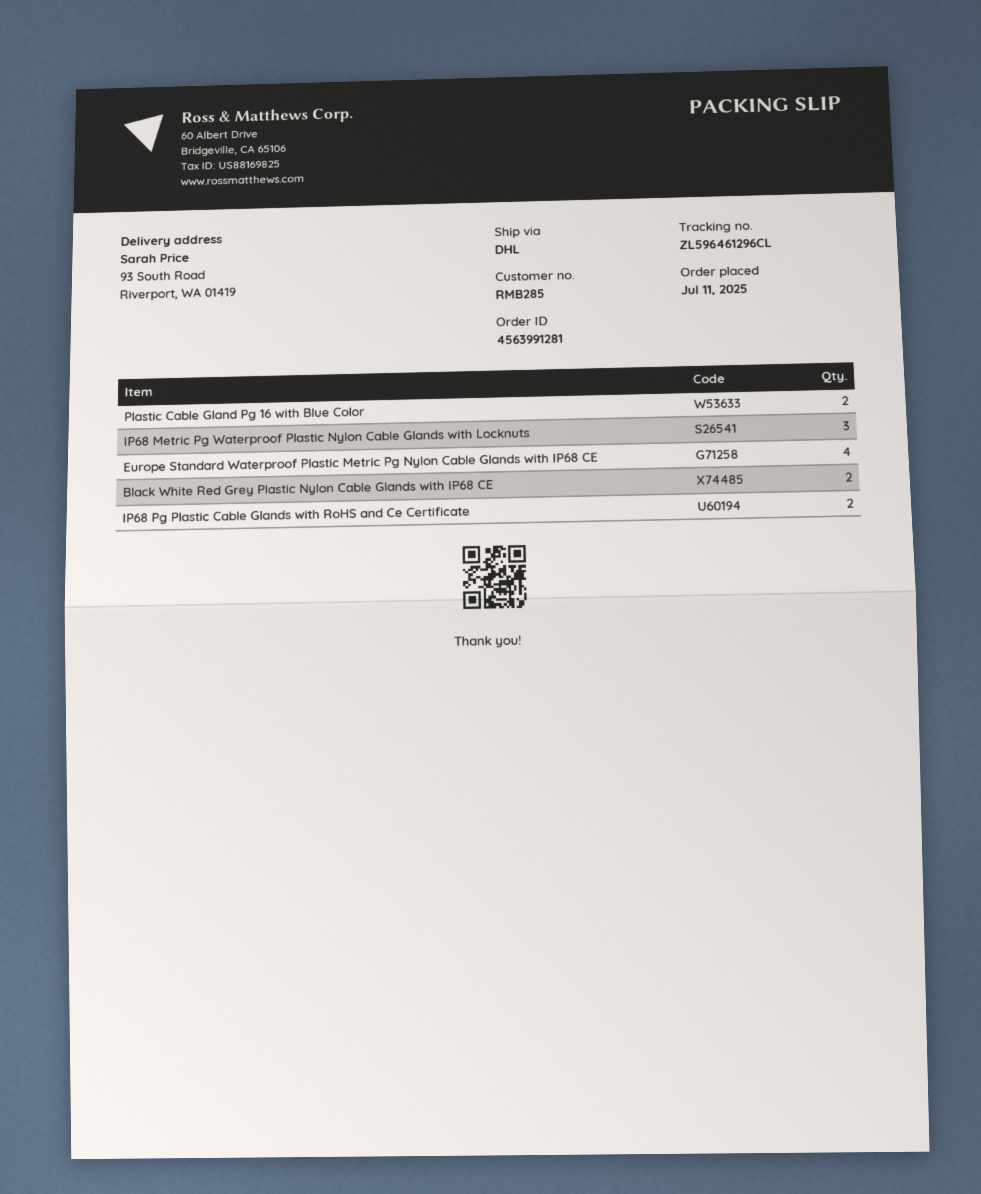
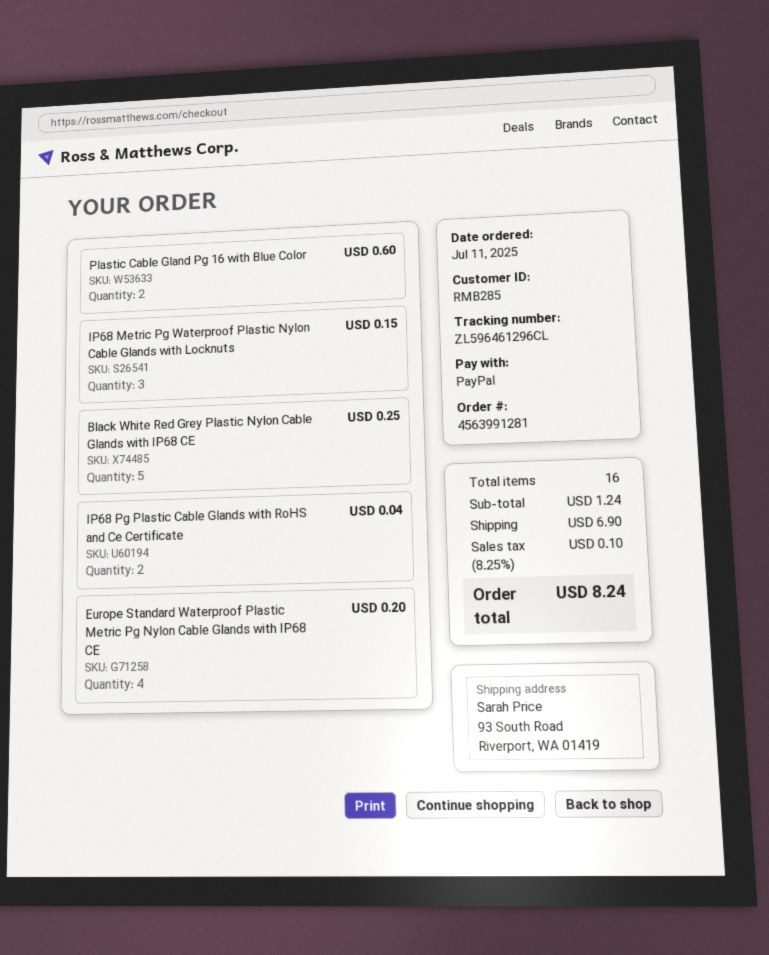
Black White Red Grey Plastic Nylon Cable Glands with IP68 CE: 2 -> 5

